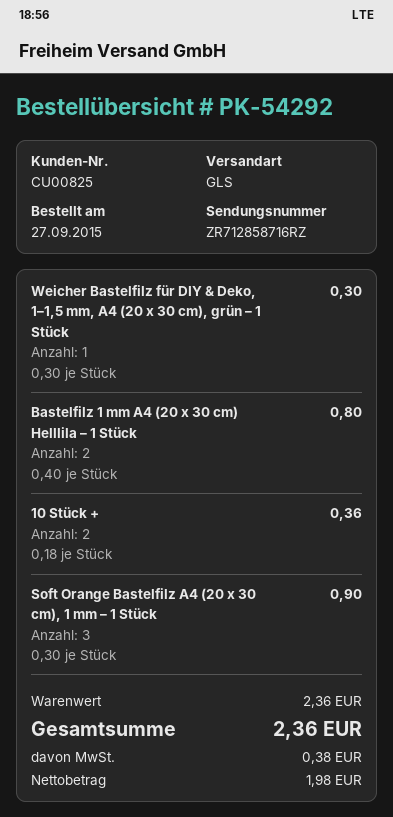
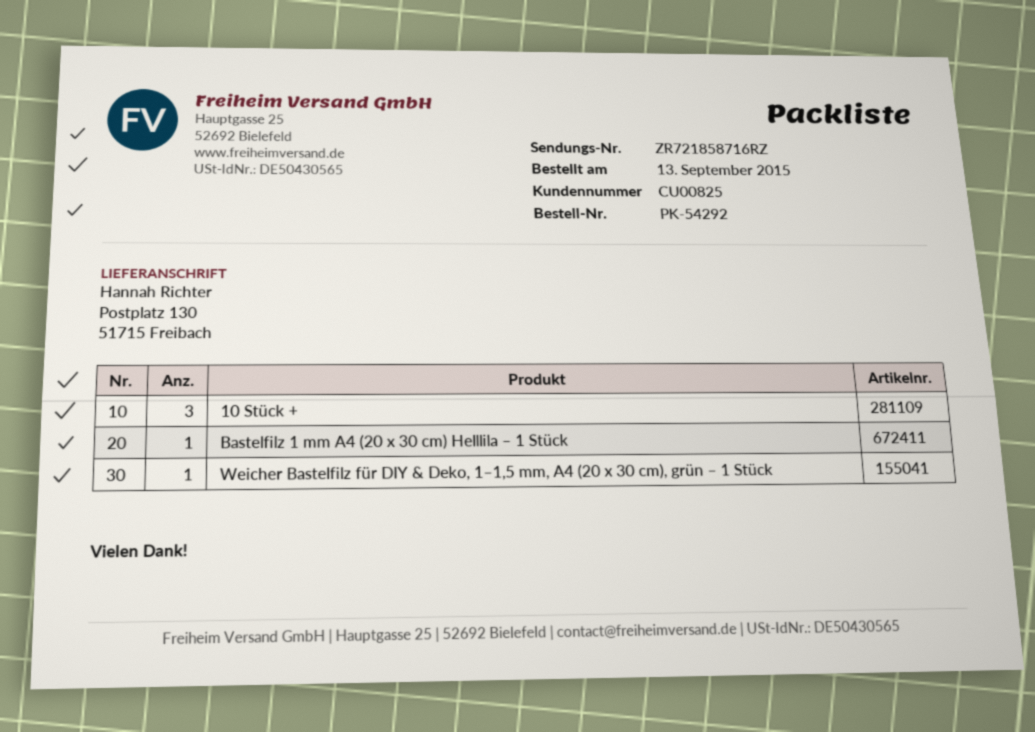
order date: 2015-09-27 -> 2015-09-13
tracking number: ZR712858716RZ -> ZR721858716RZ
Bastelfilz 1 mm A4 (20 x 30 cm) Helllila – 1 Stück: 2 -> 1
10 Stück +: 2 -> 3
Soft Orange Bastelfilz A4 (20 x 30 cm), 1 mm – 1 Stück: 3 -> none

